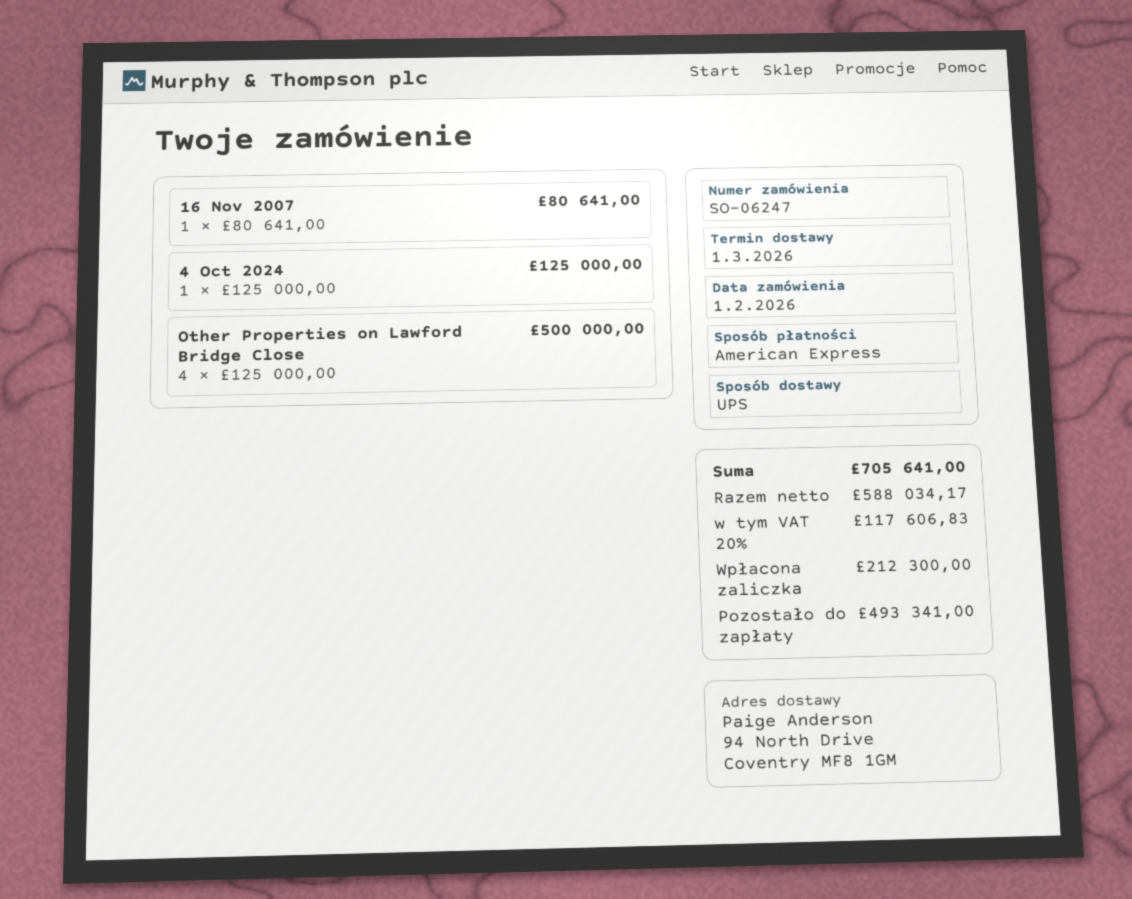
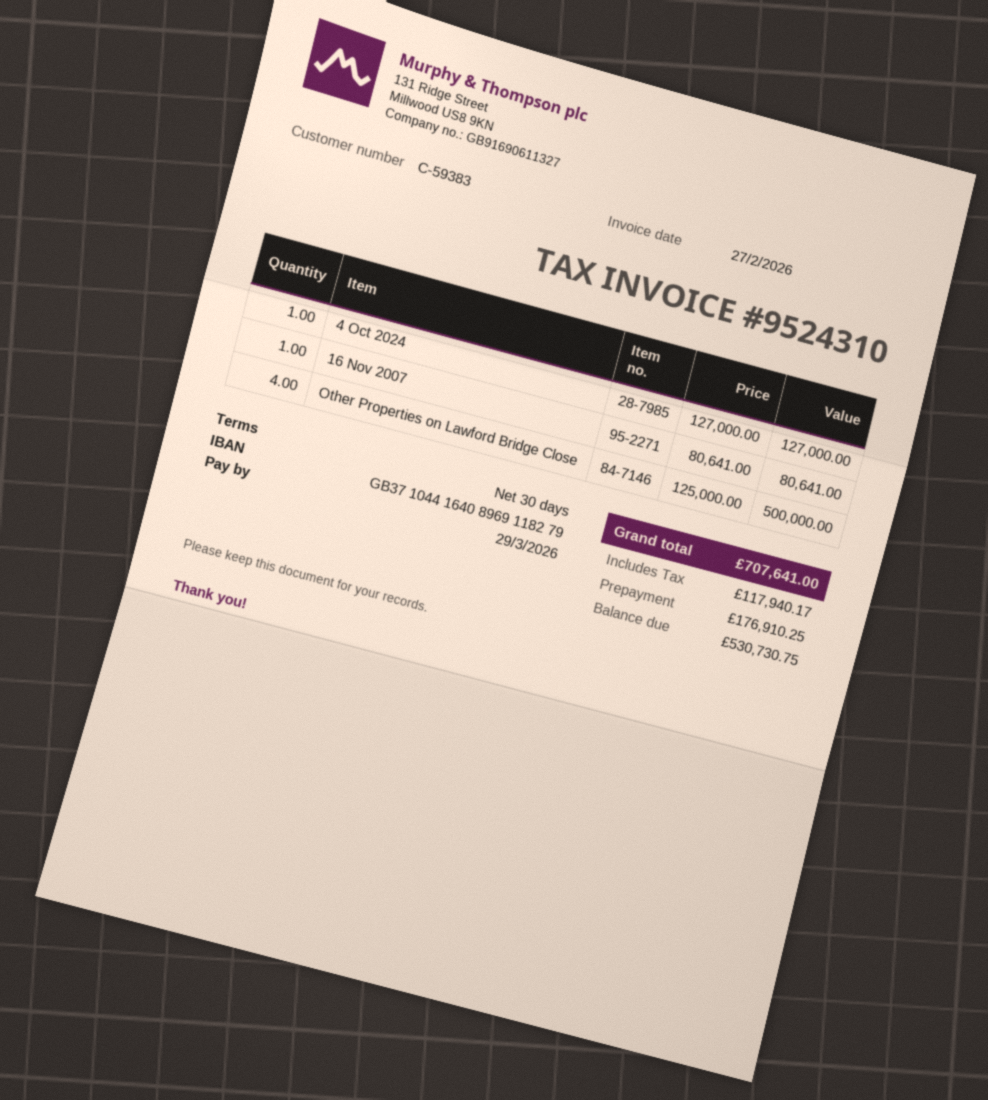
4 Oct 2024: 1 x 125000.00 = 125000.00 -> 1 x 127000.00 = 127000.00
tax: 117606.83 -> 117940.17
total: 705641.00 -> 707641.00
deposit: 212300.00 -> 176910.25
balance: 493341.00 -> 530730.75

